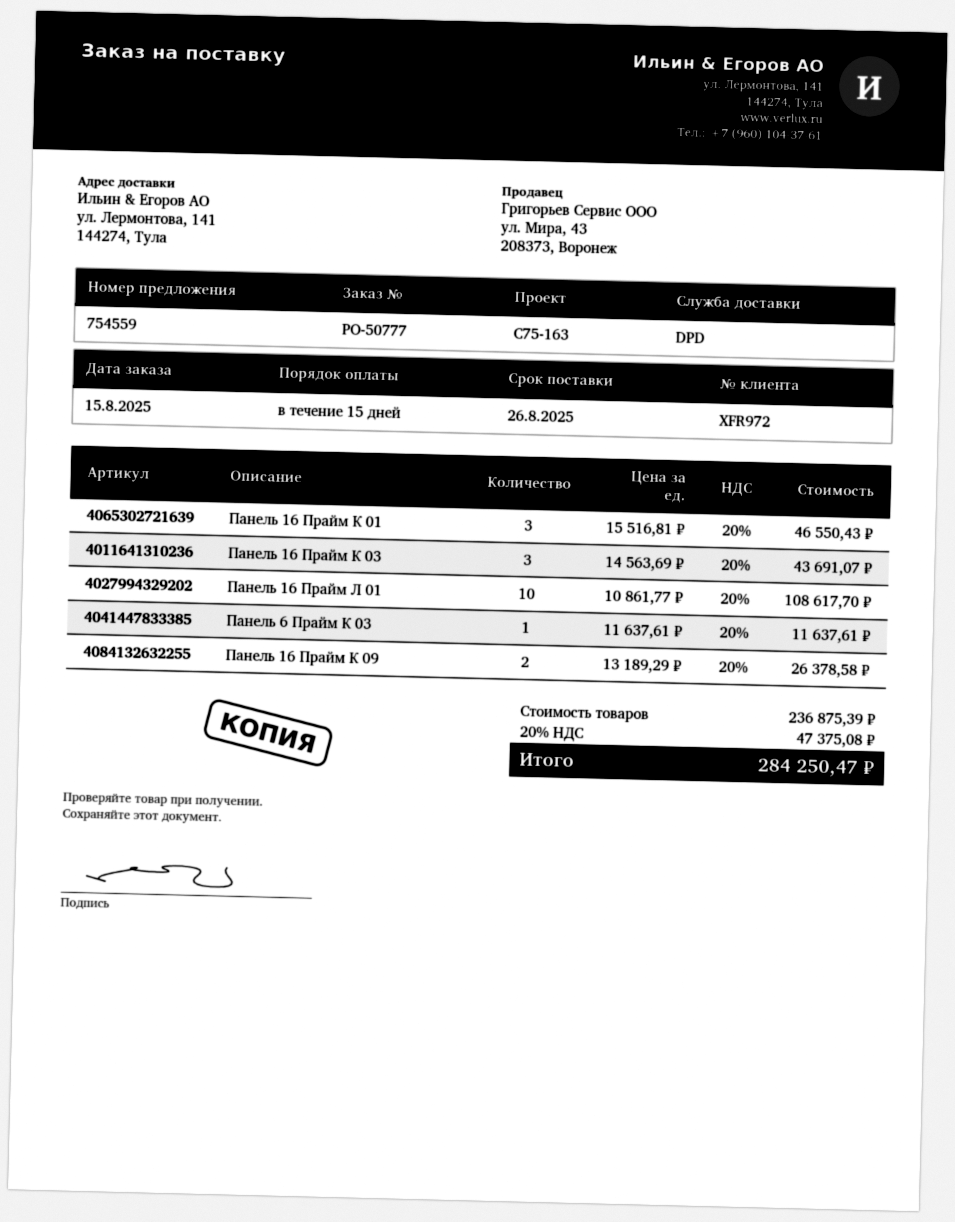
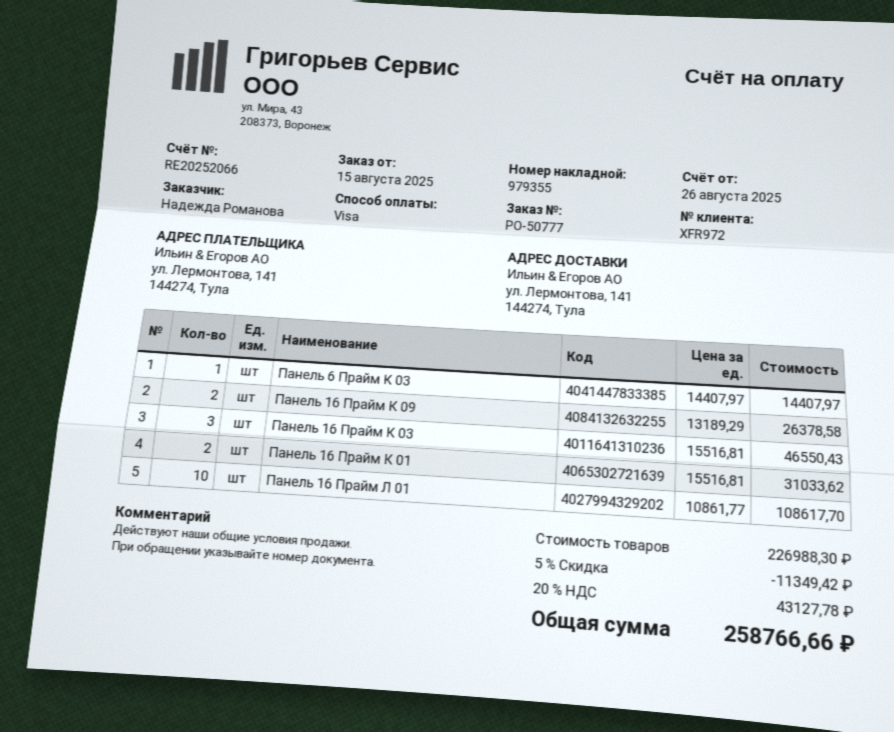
Панель 16 Прайм К 01: 3 x 15516.81 = 46550.43 -> 2 x 15516.81 = 31033.62
Панель 16 Прайм К 03: 3 x 14563.69 = 43691.07 -> 3 x 15516.81 = 46550.43
Панель 6 Прайм К 03: 1 x 11637.61 = 11637.61 -> 1 x 14407.97 = 14407.97
subtotal: 236875.39 -> 226988.30
discount: none -> 5% = 11349.42
tax: 20% = 47375.08 -> 20% = 43127.78
total: 284250.47 -> 258766.66

